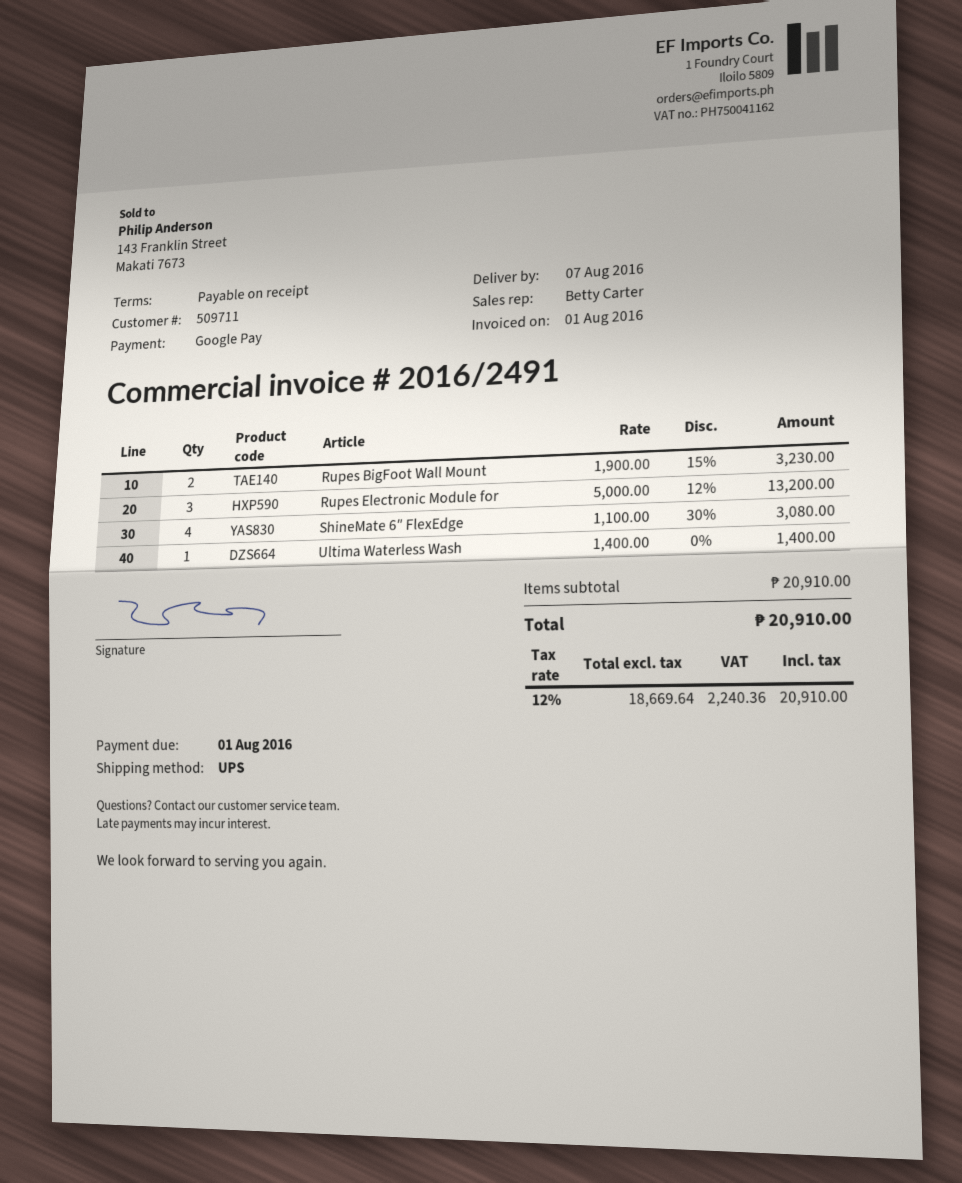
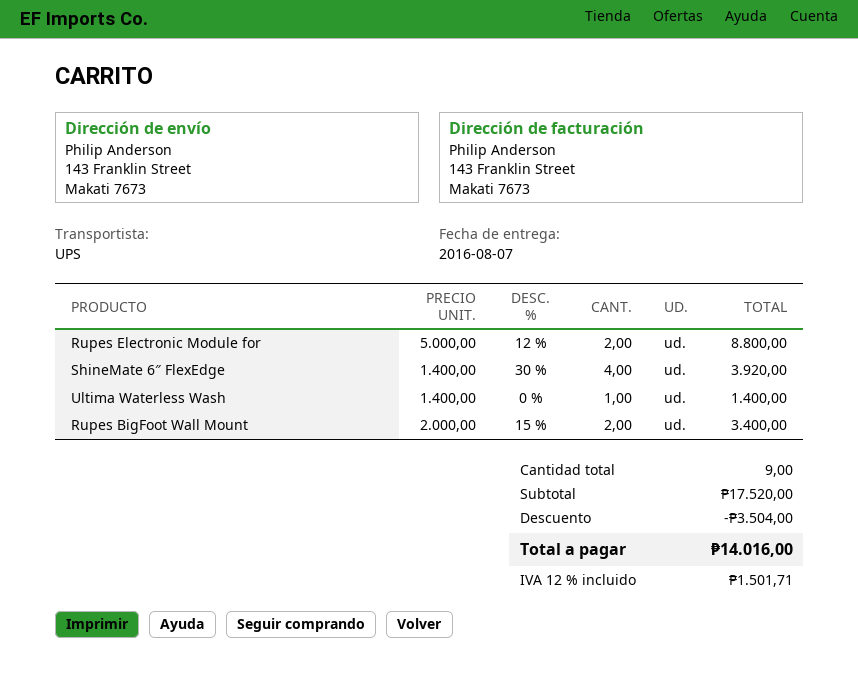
Rupes BigFoot Wall Mount: 2 x 1900.00 - 15% = 3230.00 -> 2 x 2000.00 - 15% = 3400.00
Rupes Electronic Module for: 3 x 5000.00 - 12% = 13200.00 -> 2 x 5000.00 - 12% = 8800.00
ShineMate 6″ FlexEdge: 4 x 1100.00 - 30% = 3080.00 -> 4 x 1400.00 - 30% = 3920.00
subtotal: 20910.00 -> 17520.00
discount: none -> 3504.00
tax: 12% = 2240.36 -> 12% = 1501.71
total: 20910.00 -> 14016.00

